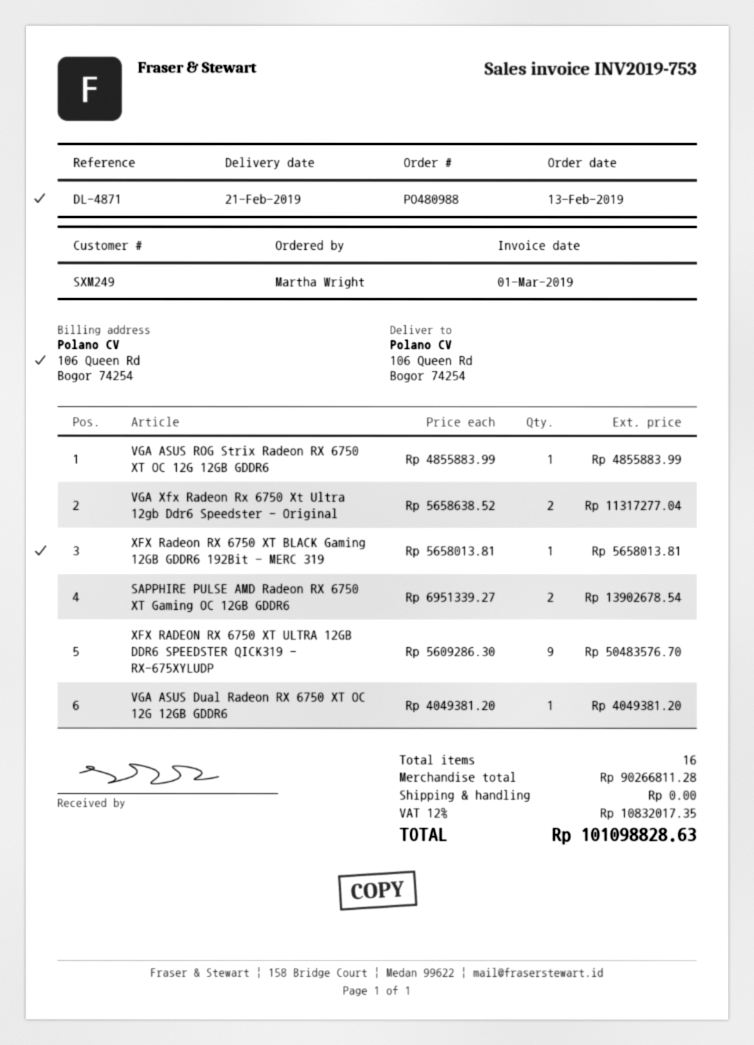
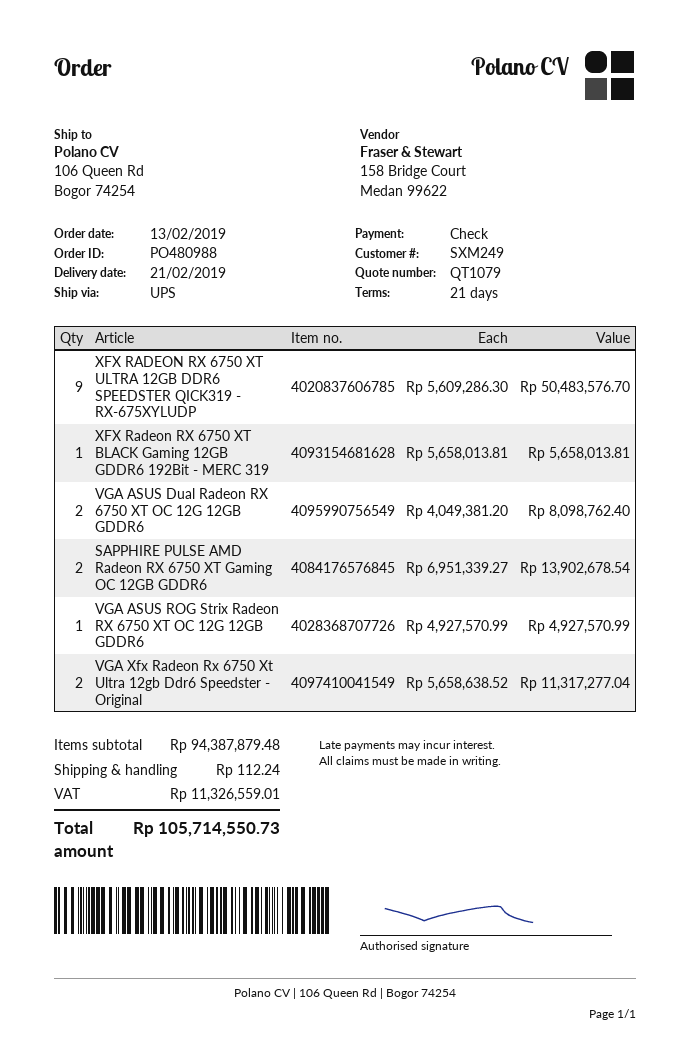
VGA ASUS ROG Strix Radeon RX 6750 XT OC 12G 12GB GDDR6: 1 x 4855883.99 = 4855883.99 -> 1 x 4927570.99 = 4927570.99
VGA ASUS Dual Radeon RX 6750 XT OC 12G 12GB GDDR6: 1 x 4049381.20 = 4049381.20 -> 2 x 4049381.20 = 8098762.40
subtotal: 90266811.28 -> 94387879.48
shipping: 0.00 -> 112.24
tax: 10832017.35 -> 11326559.01
total: 101098828.63 -> 105714550.73

